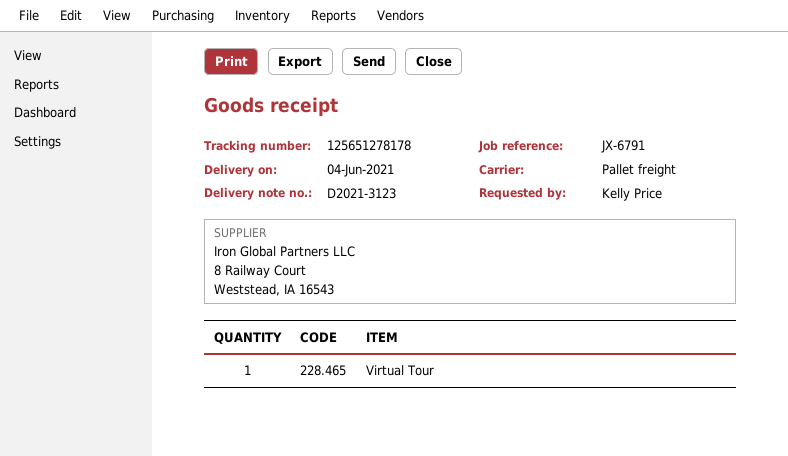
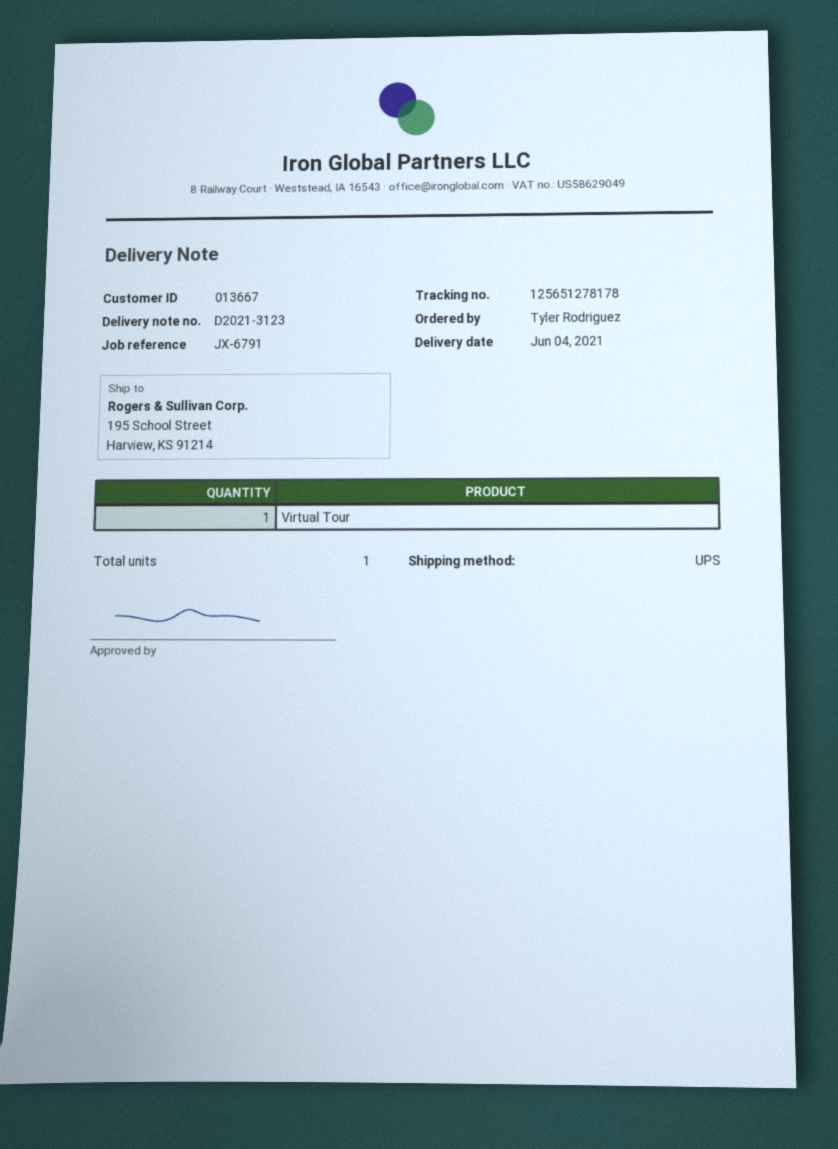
ordered by: Kelly Price -> Tyler Rodriguez
shipping method: pallet freight -> UPS

